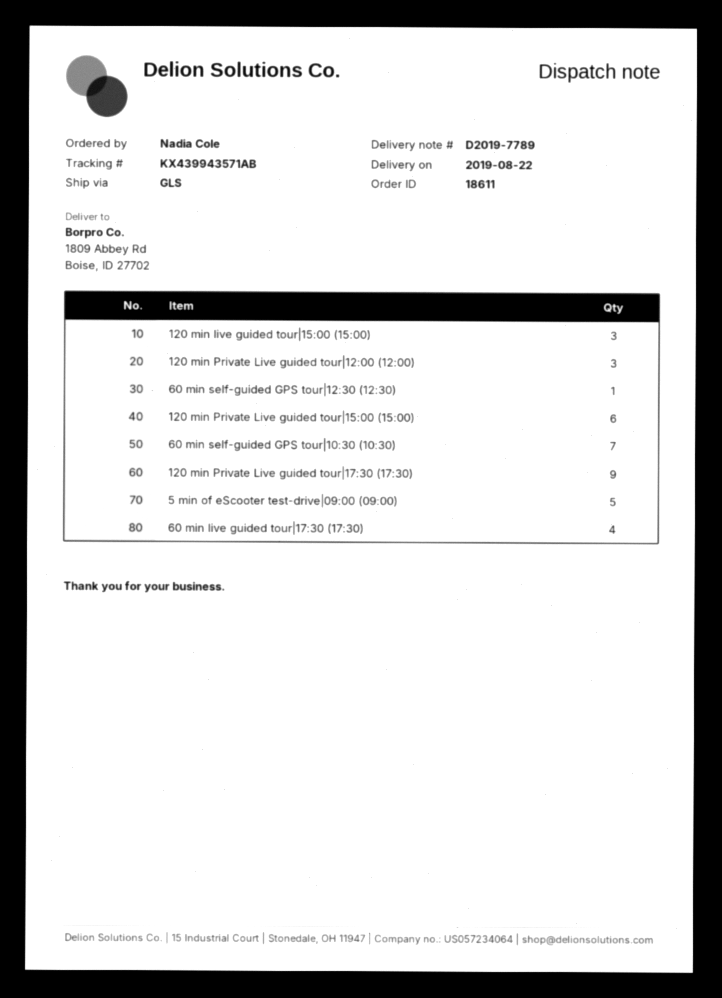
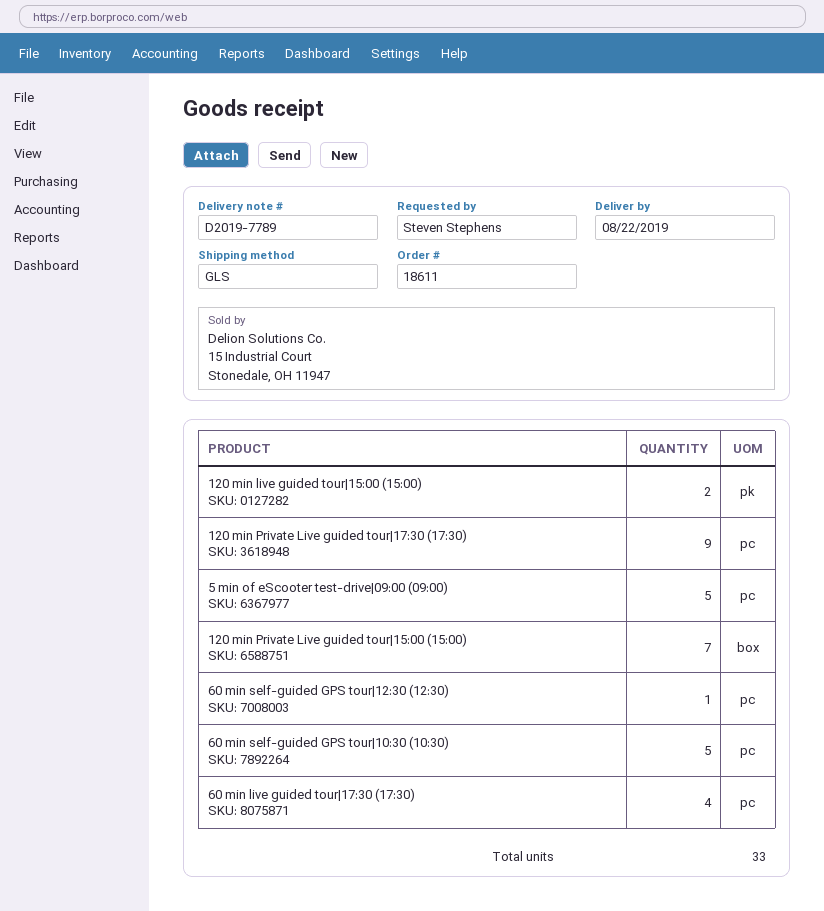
ordered by: Nadia Cole -> Steven Stephens
120 min live guided tour|15:00 (15:00): 3 -> 2
120 min Private Live guided tour|12:00 (12:00): 3 -> none
120 min Private Live guided tour|15:00 (15:00): 6 -> 7
60 min self-guided GPS tour|10:30 (10:30): 7 -> 5

